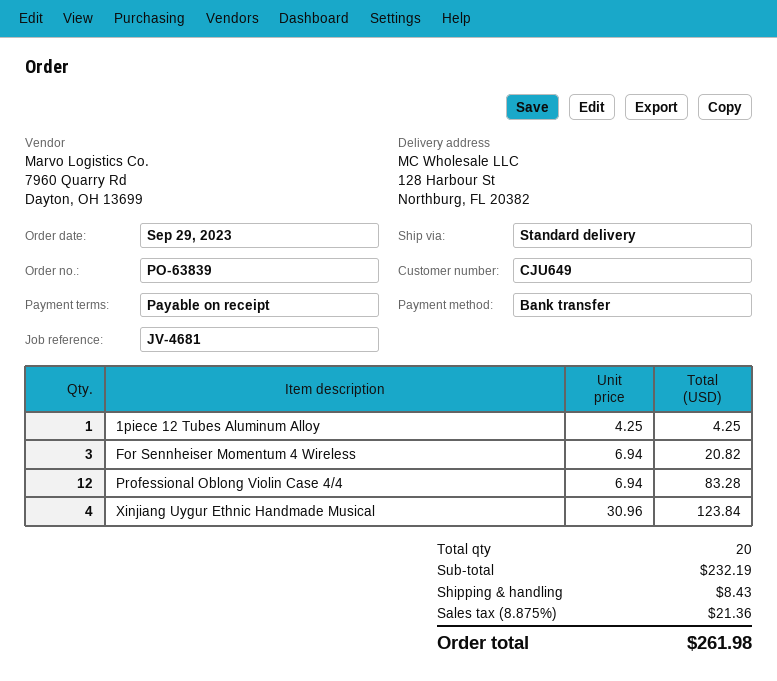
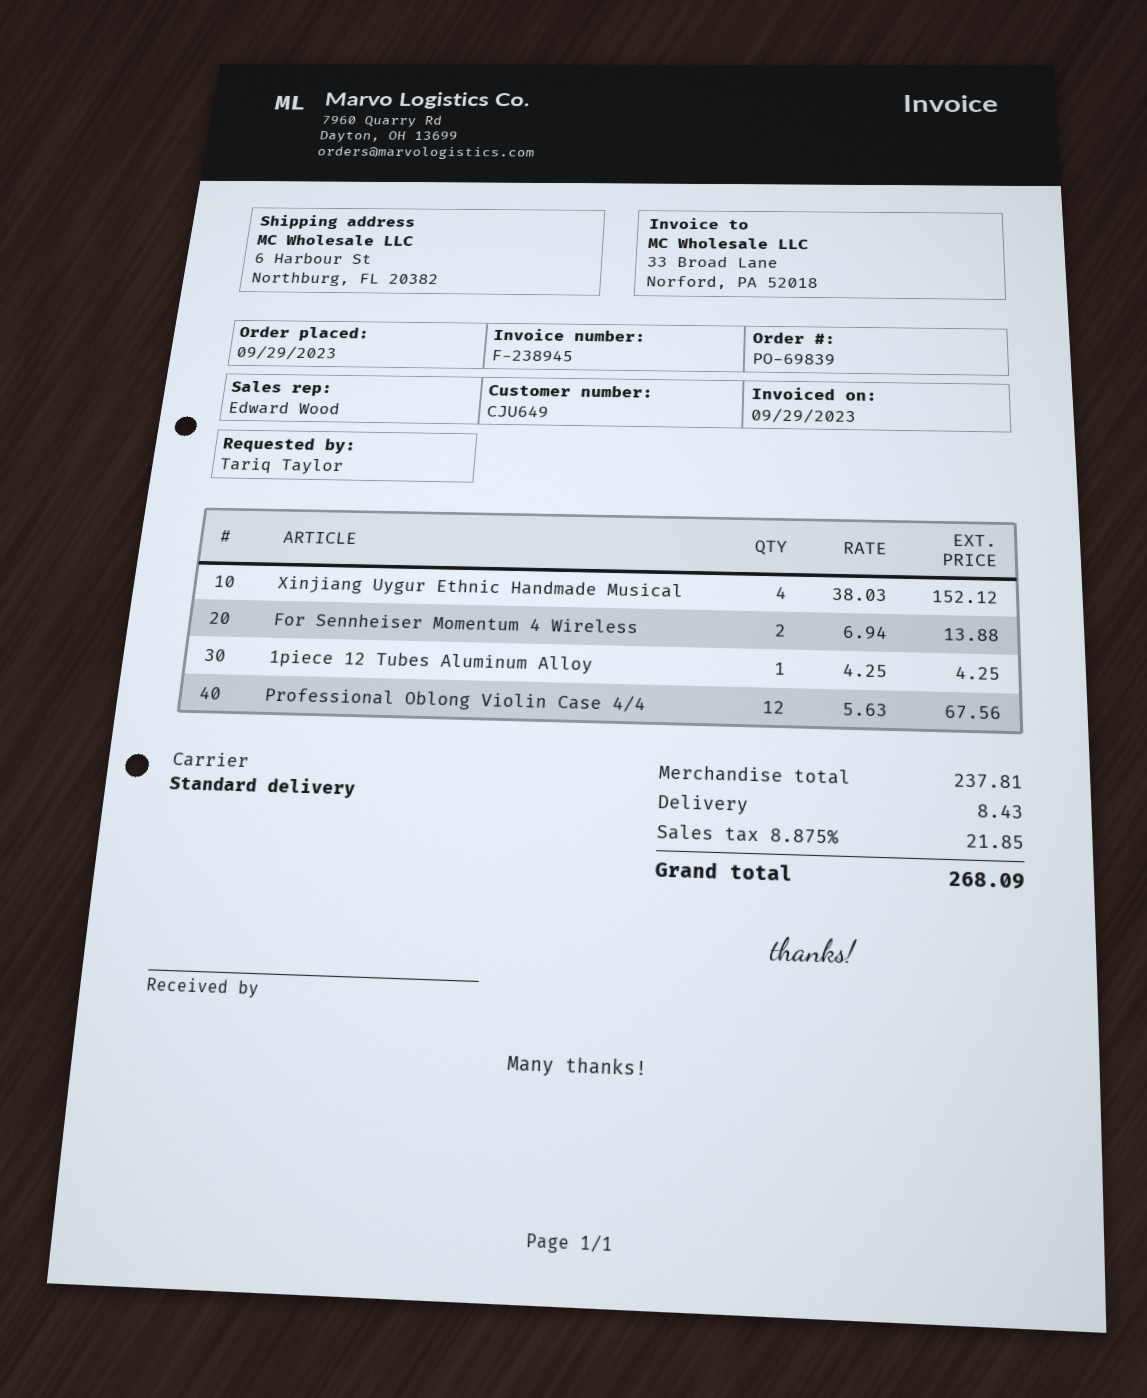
order number: PO-63839 -> PO-69839
ship to: 128 Harbour St, Northburg, FL 20382 -> 6 Harbour St, Northburg, FL 20382
For Sennheiser Momentum 4 Wireless: 3 x 6.94 = 20.82 -> 2 x 6.94 = 13.88
Professional Oblong Violin Case 4/4: 12 x 6.94 = 83.28 -> 12 x 5.63 = 67.56
Xinjiang Uygur Ethnic Handmade Musical: 4 x 30.96 = 123.84 -> 4 x 38.03 = 152.12
subtotal: 232.19 -> 237.81
tax: 8.875% = 21.36 -> 8.875% = 21.85
total: 261.98 -> 268.09

